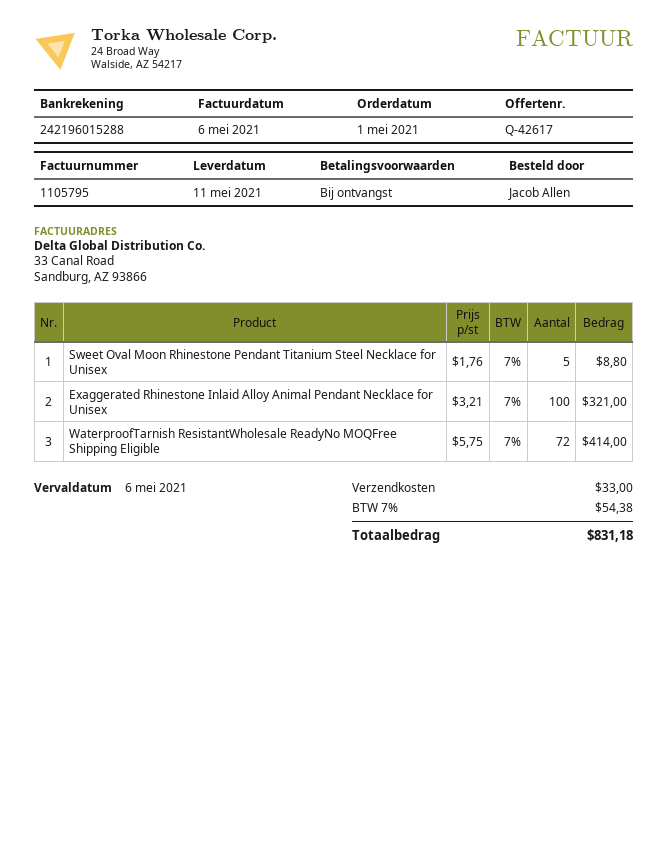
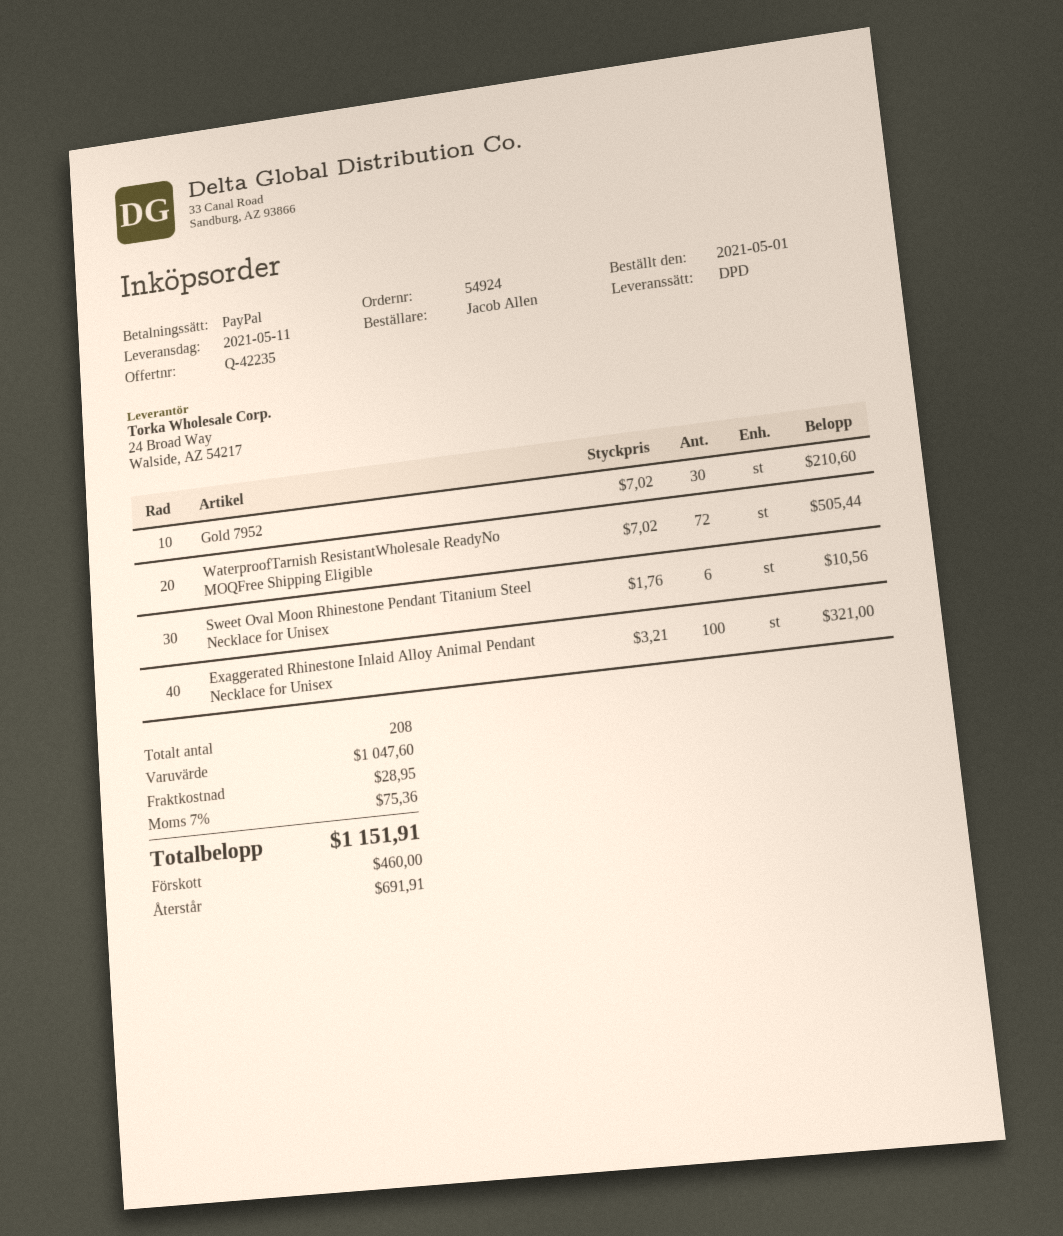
quote number: Q-42617 -> Q-42235
Sweet Oval Moon Rhinestone Pendant Titanium Steel Necklace for Unisex: 5 x 1.76 = 8.80 -> 6 x 1.76 = 10.56
WaterproofTarnish ResistantWholesale ReadyNo MOQFree Shipping Eligible: 72 x 5.75 = 414.00 -> 72 x 7.02 = 505.44
Gold 7952: none -> 30 x 7.02 = 210.60
shipping: 33.00 -> 28.95
tax: 7% = 54.38 -> 7% = 75.36
total: 831.18 -> 1151.91

